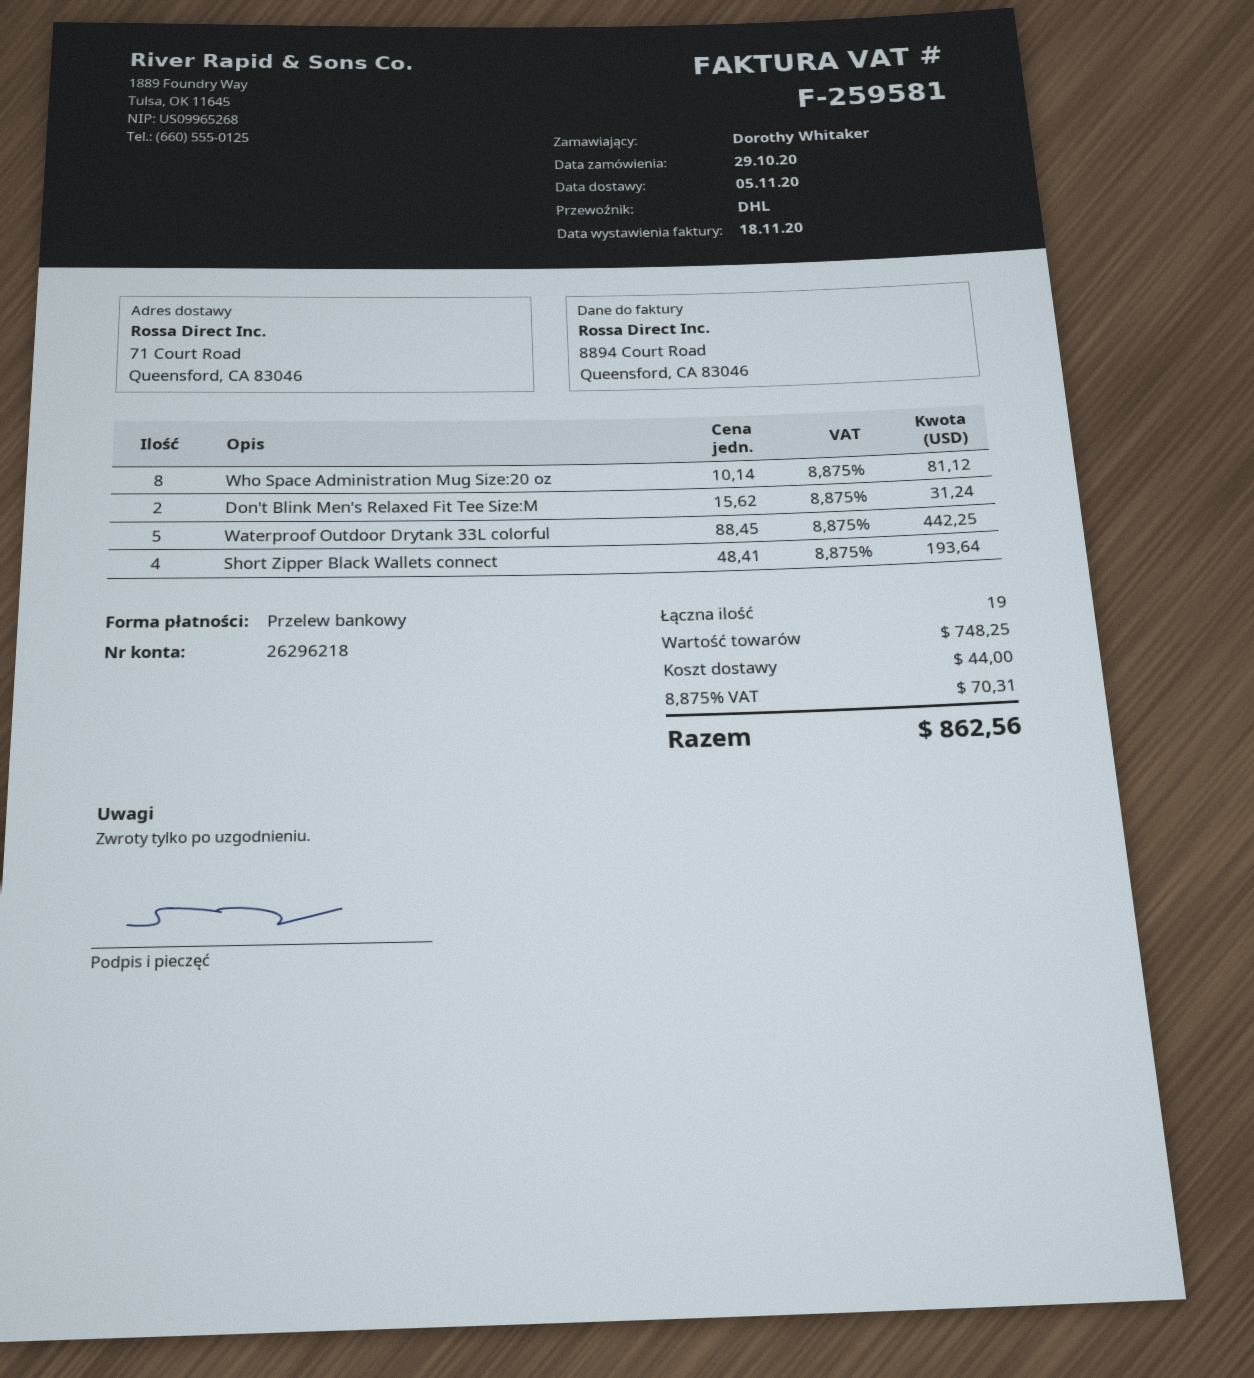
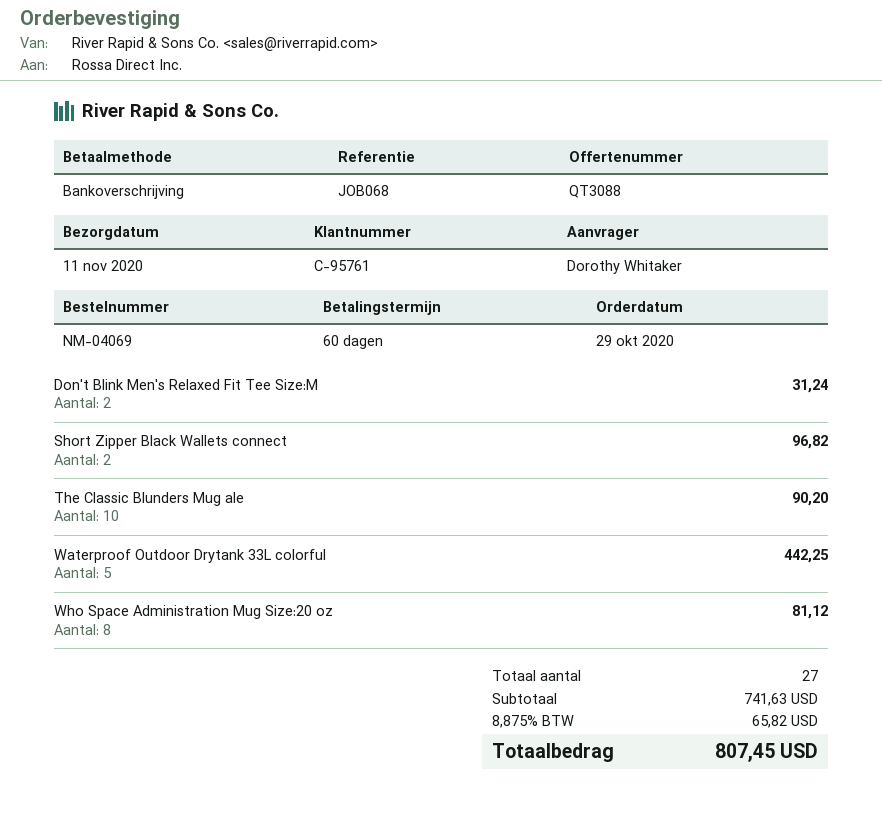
delivery date: 2020-11-05 -> 2020-11-11
Short Zipper Black Wallets connect: 4 for 193.64 -> 2 for 96.82
The Classic Blunders Mug ale: none -> 10 for 90.20
total quantity: 19 -> 27
subtotal: 748.25 -> 741.63
shipping: 44.00 -> none
tax: 8.875% = 70.31 -> 8.875% = 65.82
total: 862.56 -> 807.45

